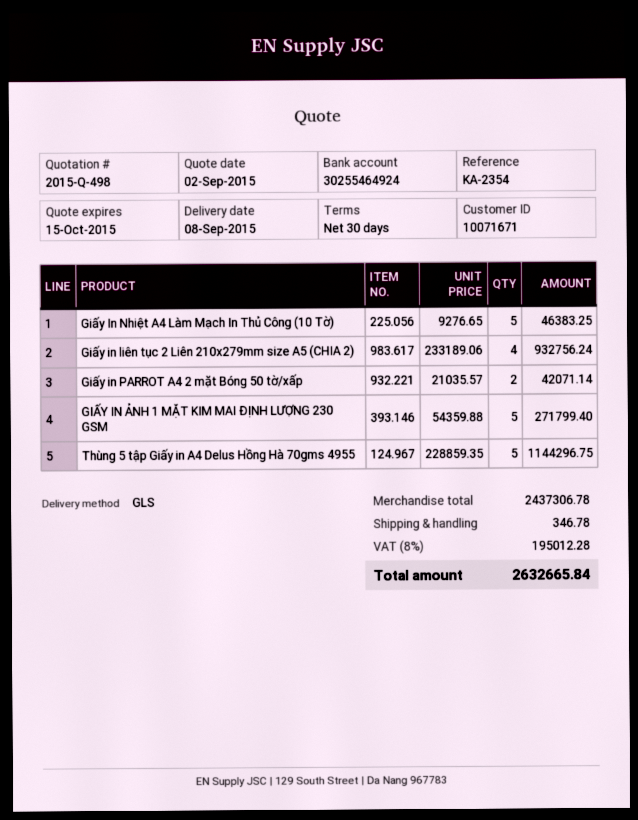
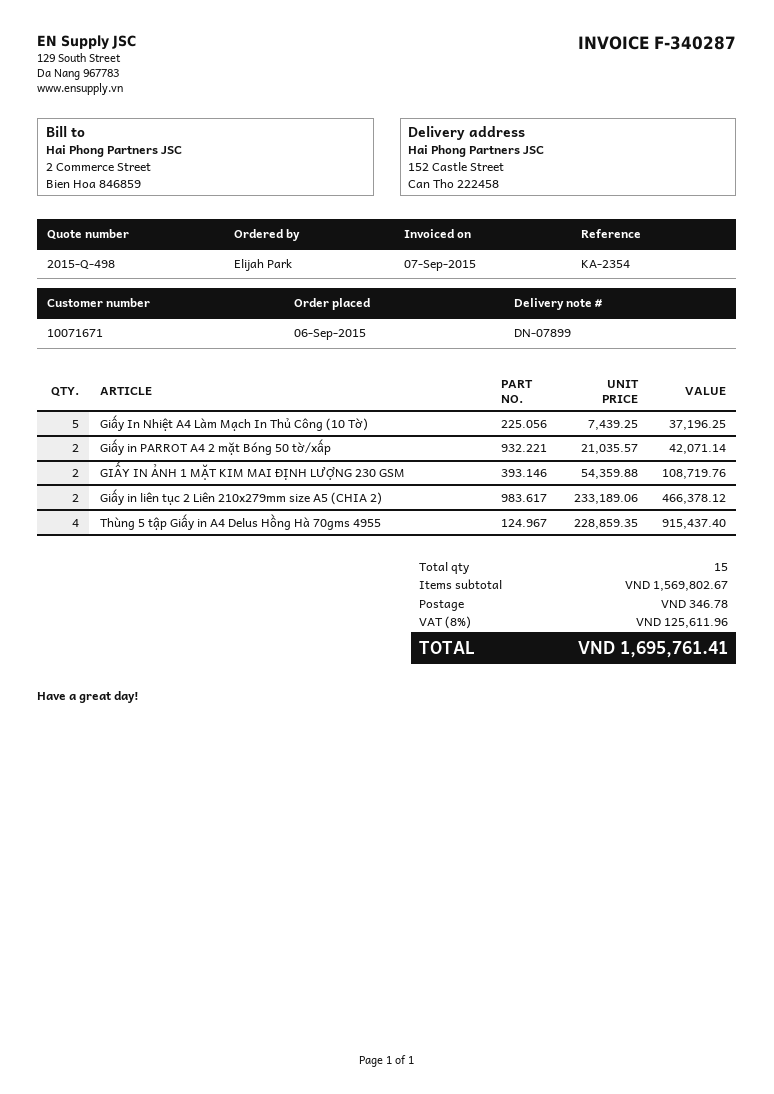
Giấy In Nhiệt A4 Làm Mạch In Thủ Công (10 Tờ): 5 x 9276.65 = 46383.25 -> 5 x 7439.25 = 37196.25
Giấy in liên tục 2 Liên 210x279mm size A5 (CHIA 2): 4 x 233189.06 = 932756.24 -> 2 x 233189.06 = 466378.12
GIẤY IN ẢNH 1 MẶT KIM MAI ĐỊNH LƯỢNG 230 GSM: 5 x 54359.88 = 271799.40 -> 2 x 54359.88 = 108719.76
Thùng 5 tập Giấy in A4 Delus Hồng Hà 70gms 4955: 5 x 228859.35 = 1144296.75 -> 4 x 228859.35 = 915437.40
subtotal: 2437306.78 -> 1569802.67
tax: 8% = 195012.28 -> 8% = 125611.96
total: 2632665.84 -> 1695761.41

